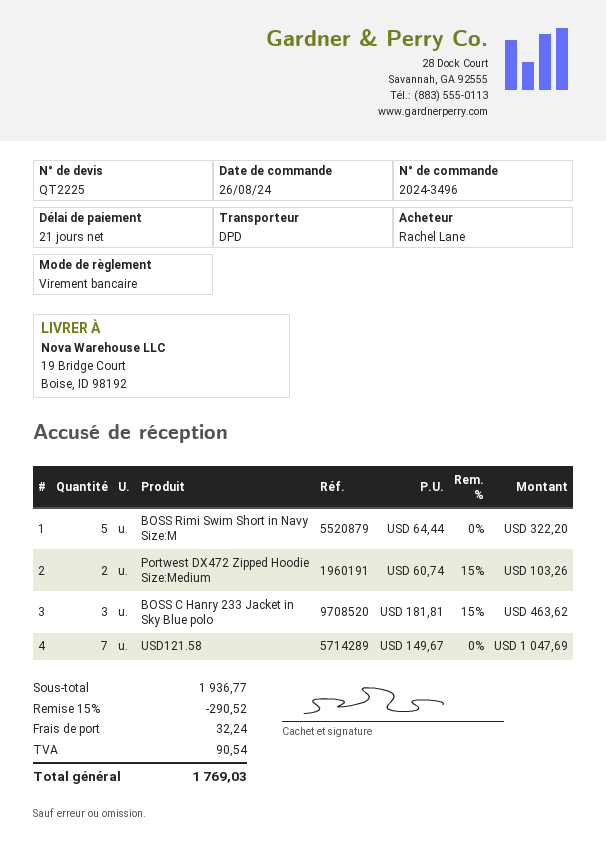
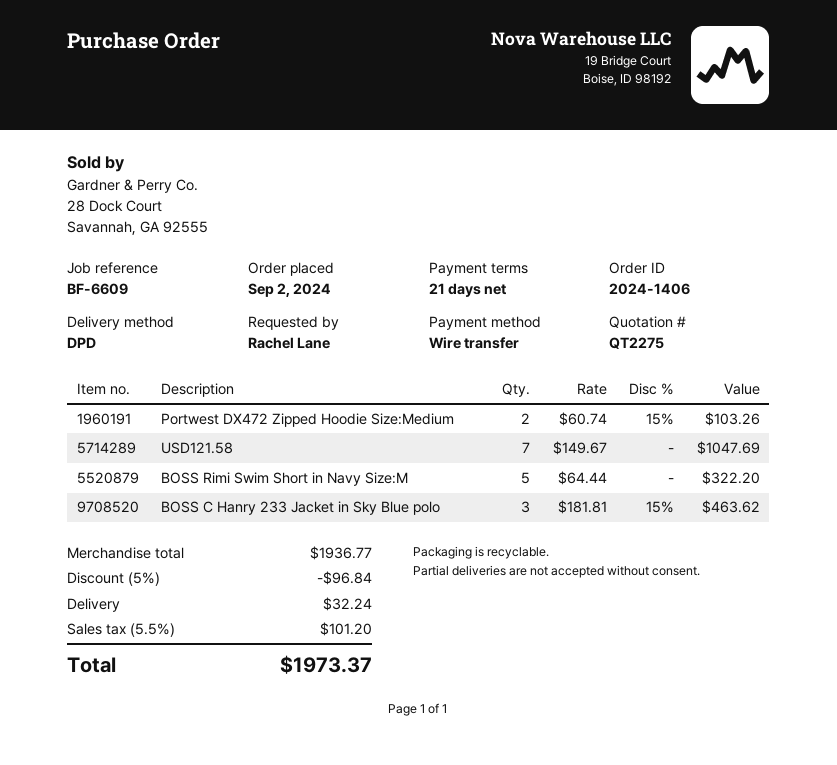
quote number: QT2225 -> QT2275
order number: 2024-3496 -> 2024-1406
order date: 2024-08-26 -> 2024-09-02
discount: 15% = 290.52 -> 5% = 96.84
tax: 90.54 -> 101.20
total: 1769.03 -> 1973.37

